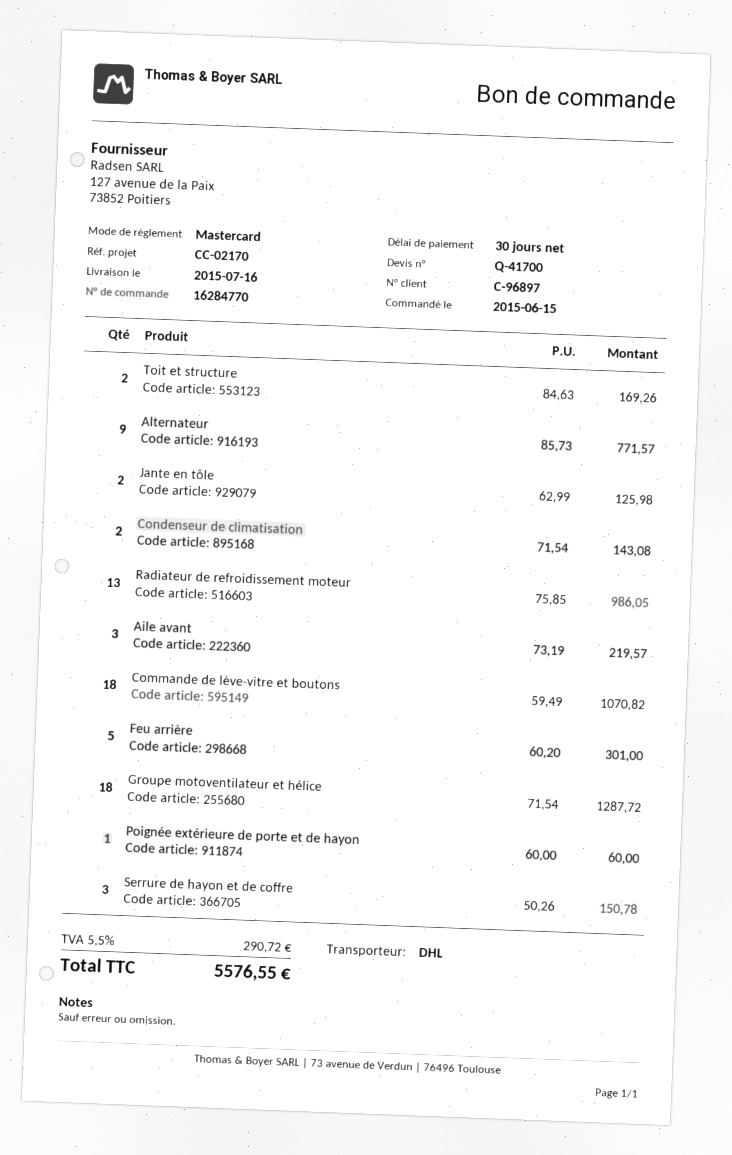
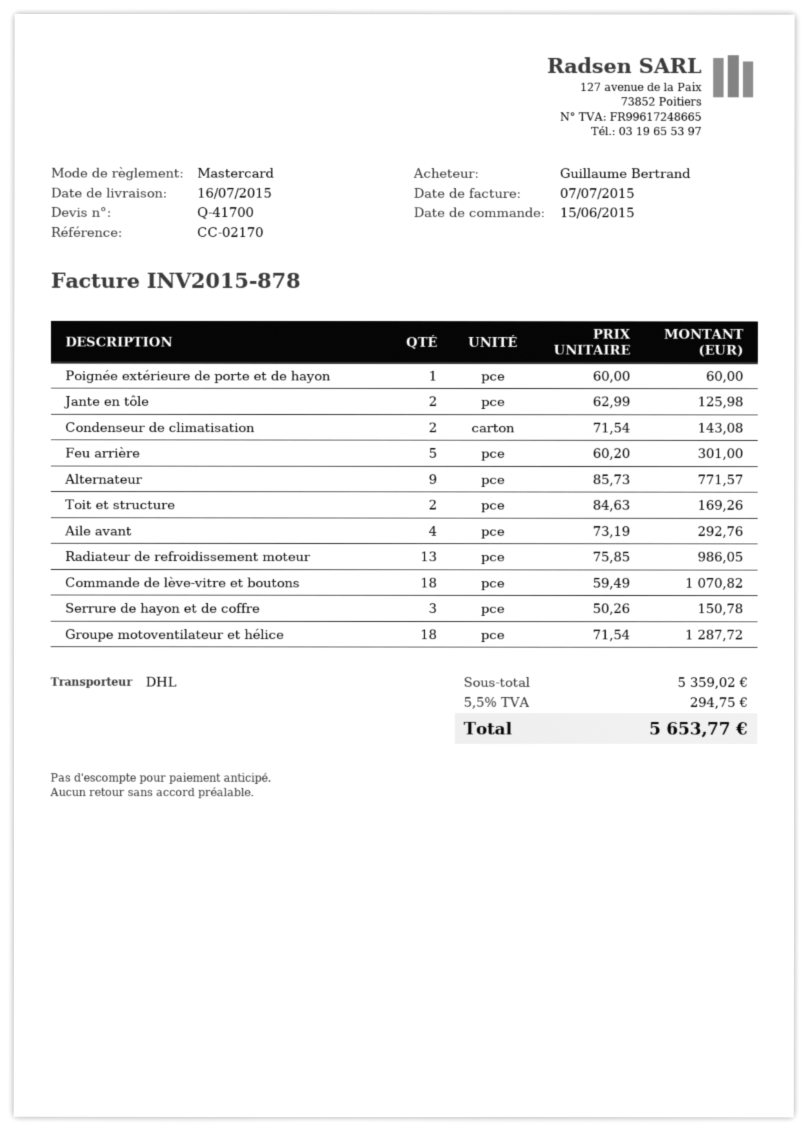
Aile avant: 3 x 73.19 = 219.57 -> 4 x 73.19 = 292.76
tax: 5.5% = 290.72 -> 5.5% = 294.75
total: 5576.55 -> 5653.77

